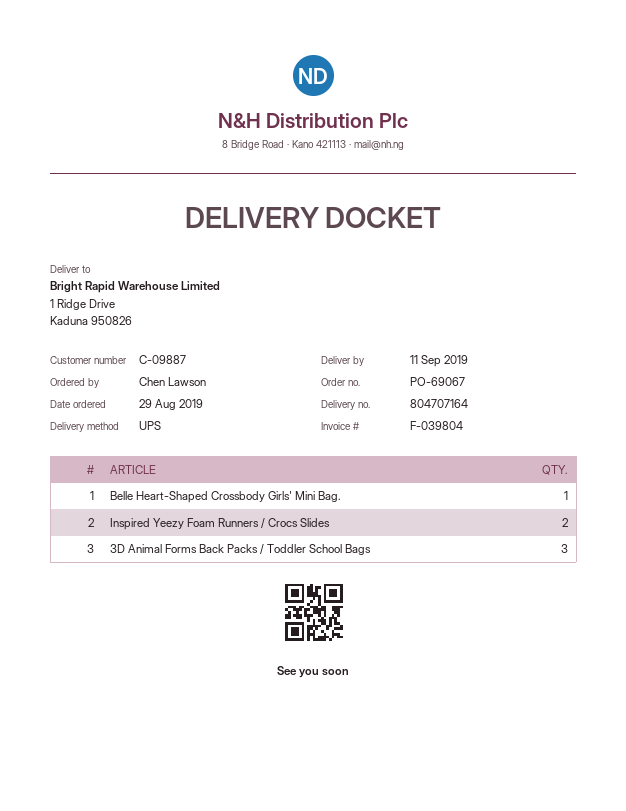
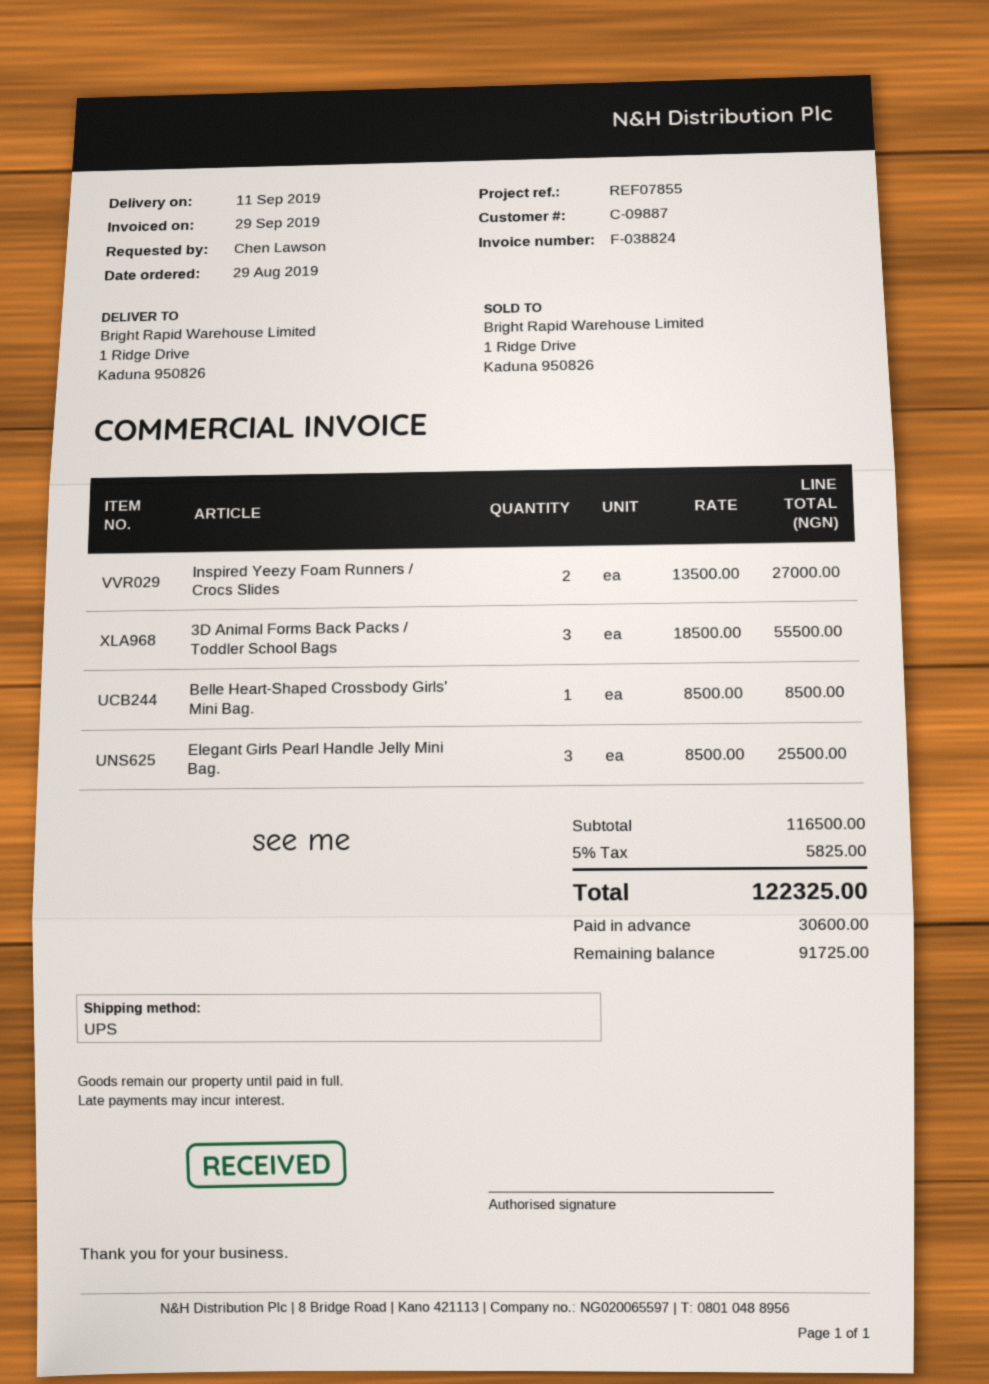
invoice number: F-039804 -> F-038824
Elegant Girls Pearl Handle Jelly Mini Bag.: none -> 3

